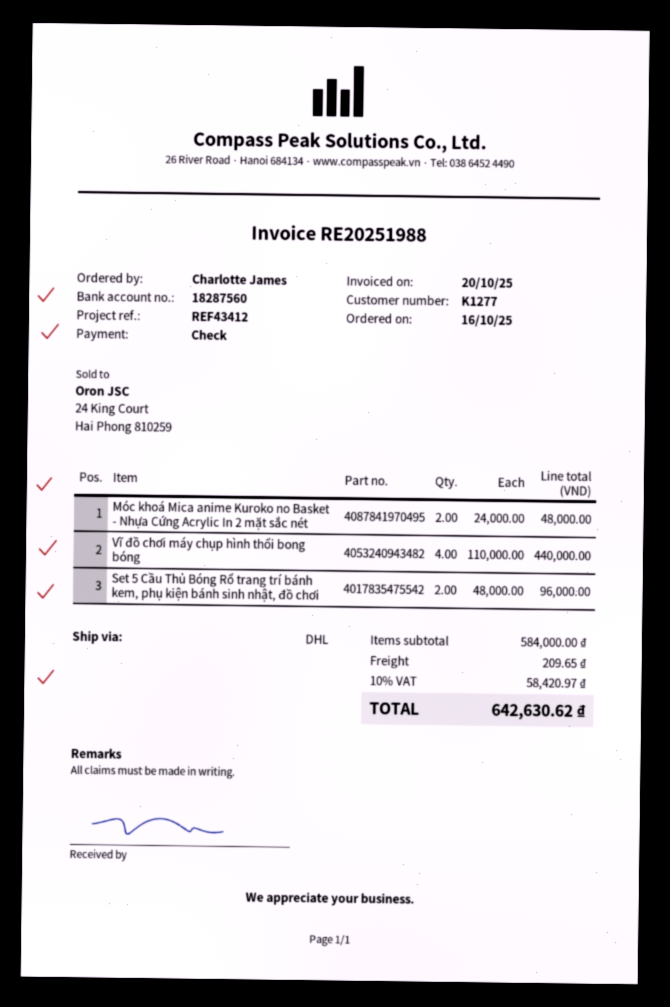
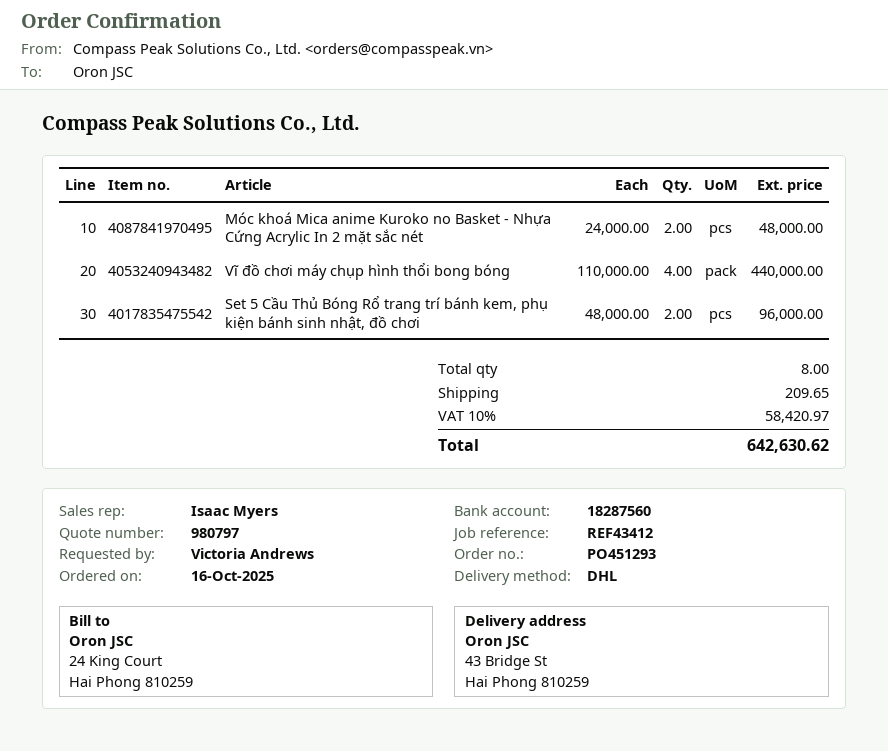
ordered by: Charlotte James -> Victoria Andrews

